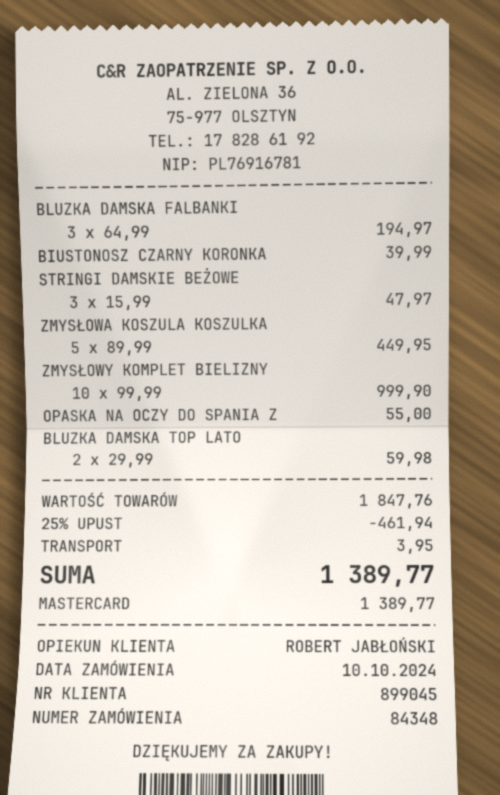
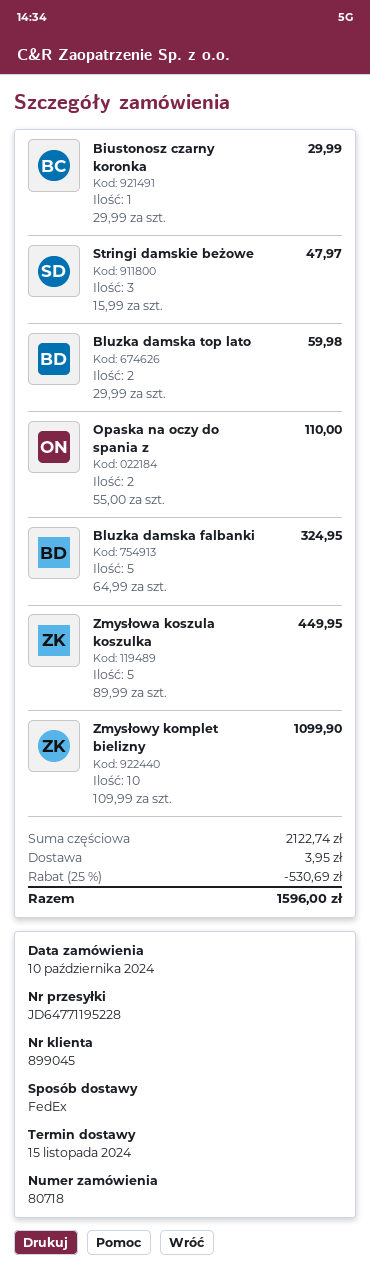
order number: 84348 -> 80718
BLUZKA DAMSKA FALBANKI: 3 x 64.99 = 194.97 -> 5 x 64.99 = 324.95
BIUSTONOSZ CZARNY KORONKA: 1 x 39.99 = 39.99 -> 1 x 29.99 = 29.99
ZMYSŁOWY KOMPLET BIELIZNY: 10 x 99.99 = 999.90 -> 10 x 109.99 = 1099.90
OPASKA NA OCZY DO SPANIA Z: 1 x 55.00 = 55.00 -> 2 x 55.00 = 110.00
subtotal: 1847.76 -> 2122.74
discount: 25% = 461.94 -> 25% = 530.69
total: 1389.77 -> 1596.00

